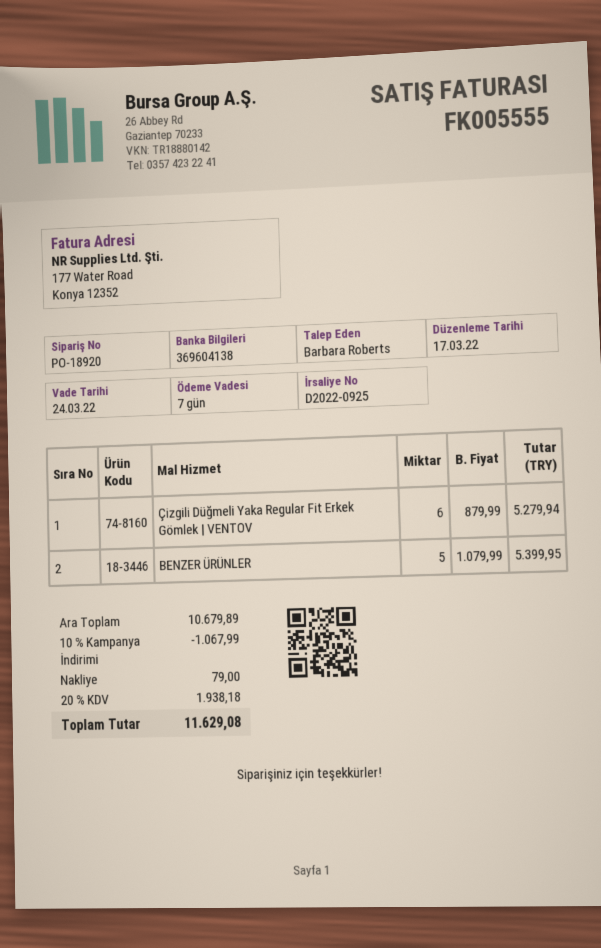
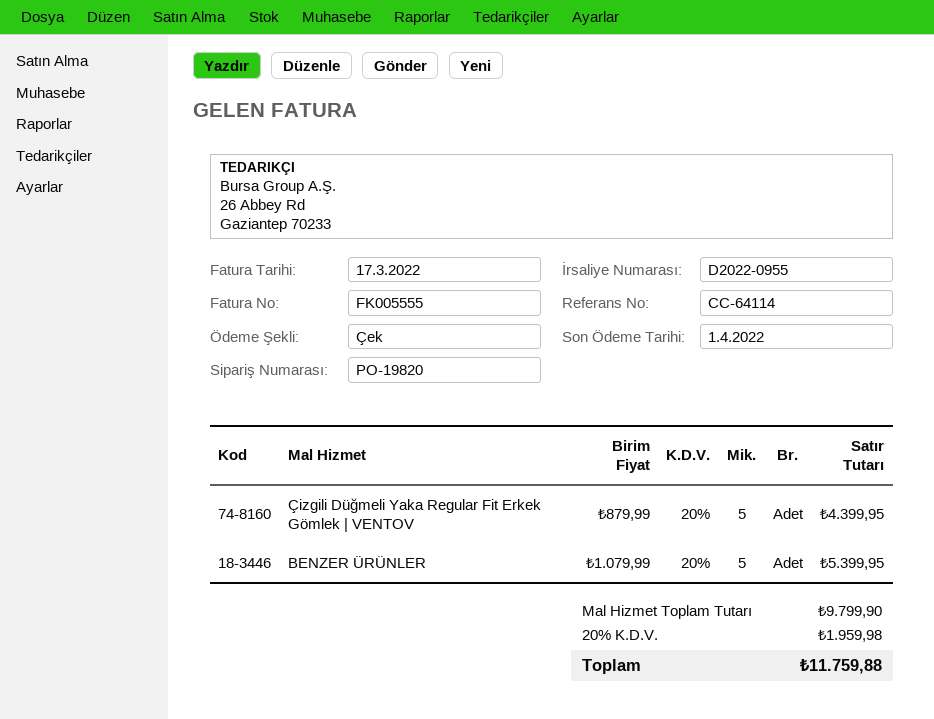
order number: PO-18920 -> PO-19820
delivery note number: D2022-0925 -> D2022-0955
due date: 2022-03-24 -> 2022-04-01
Çizgili Düğmeli Yaka Regular Fit Erkek Gömlek | VENTOV: 6 x 879.99 = 5279.94 -> 5 x 879.99 = 4399.95
subtotal: 10679.89 -> 9799.90
discount: 10% = 1067.99 -> none
shipping: 79.00 -> none
tax: 20% = 1938.18 -> 20% = 1959.98
total: 11629.08 -> 11759.88

